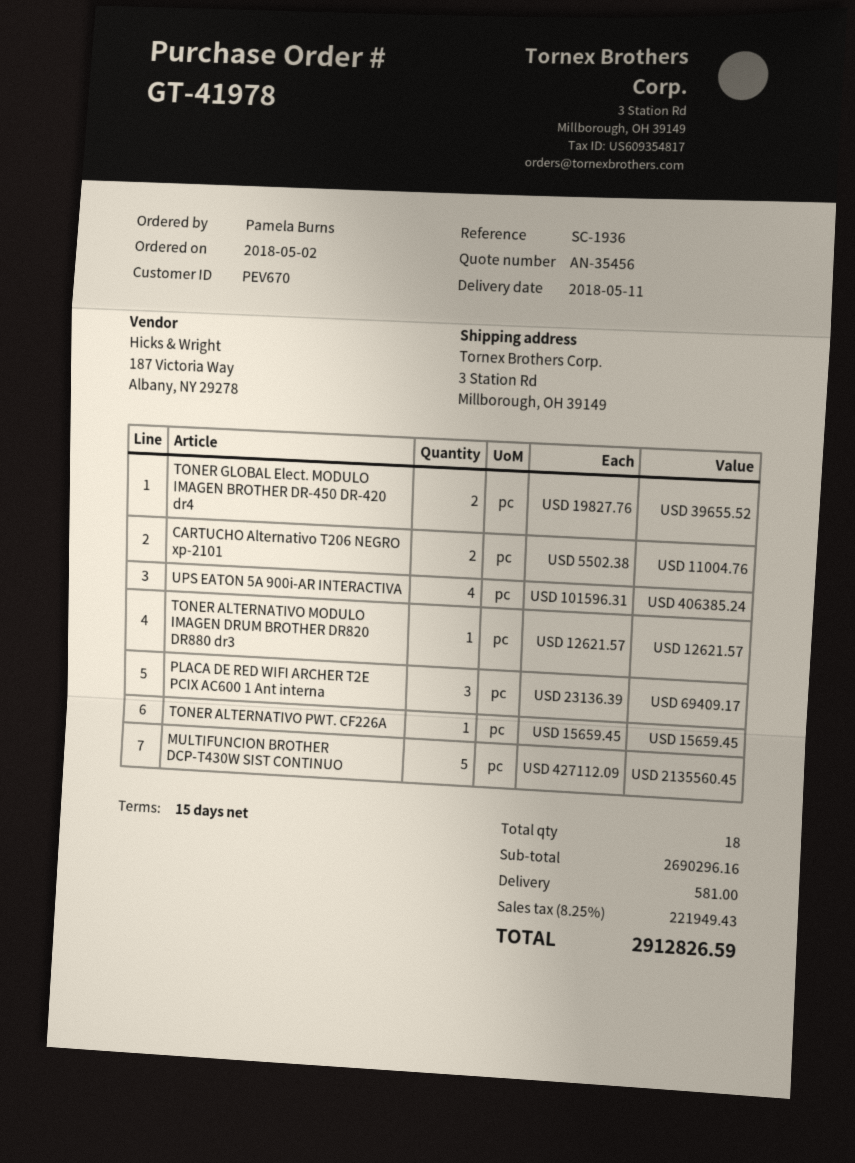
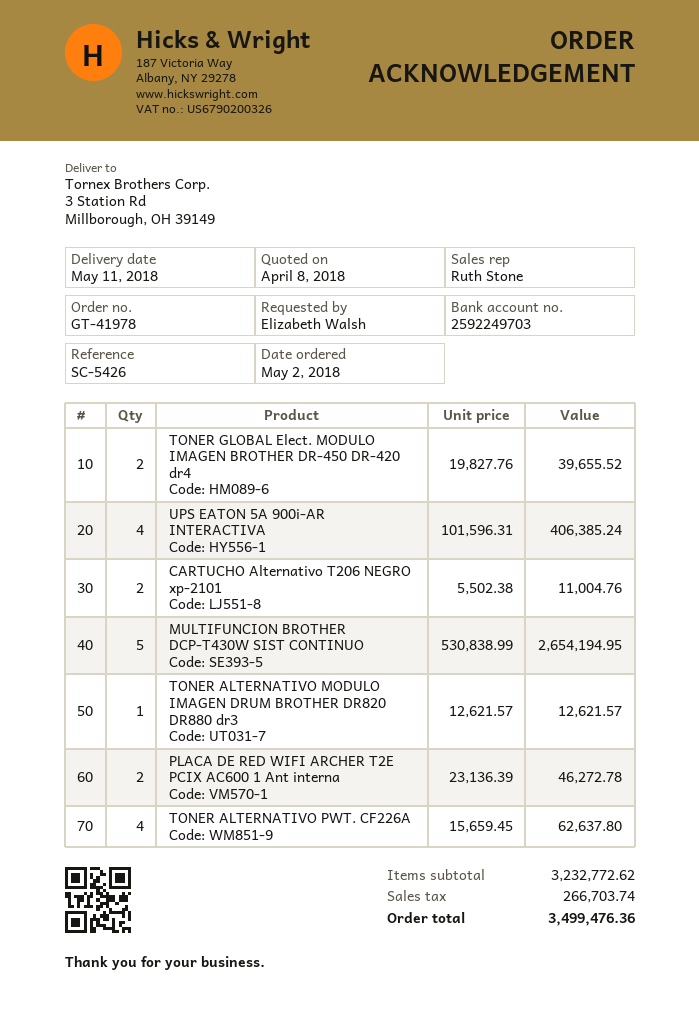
reference: SC-1936 -> SC-5426
ordered by: Pamela Burns -> Elizabeth Walsh
PLACA DE RED WIFI ARCHER T2E PCIX AC600 1 Ant interna: 3 x 23136.39 = 69409.17 -> 2 x 23136.39 = 46272.78
TONER ALTERNATIVO PWT. CF226A: 1 x 15659.45 = 15659.45 -> 4 x 15659.45 = 62637.80
MULTIFUNCION BROTHER DCP-T430W SIST CONTINUO: 5 x 427112.09 = 2135560.45 -> 5 x 530838.99 = 2654194.95
subtotal: 2690296.16 -> 3232772.62
shipping: 581.00 -> none
tax: 221949.43 -> 266703.74
total: 2912826.59 -> 3499476.36

